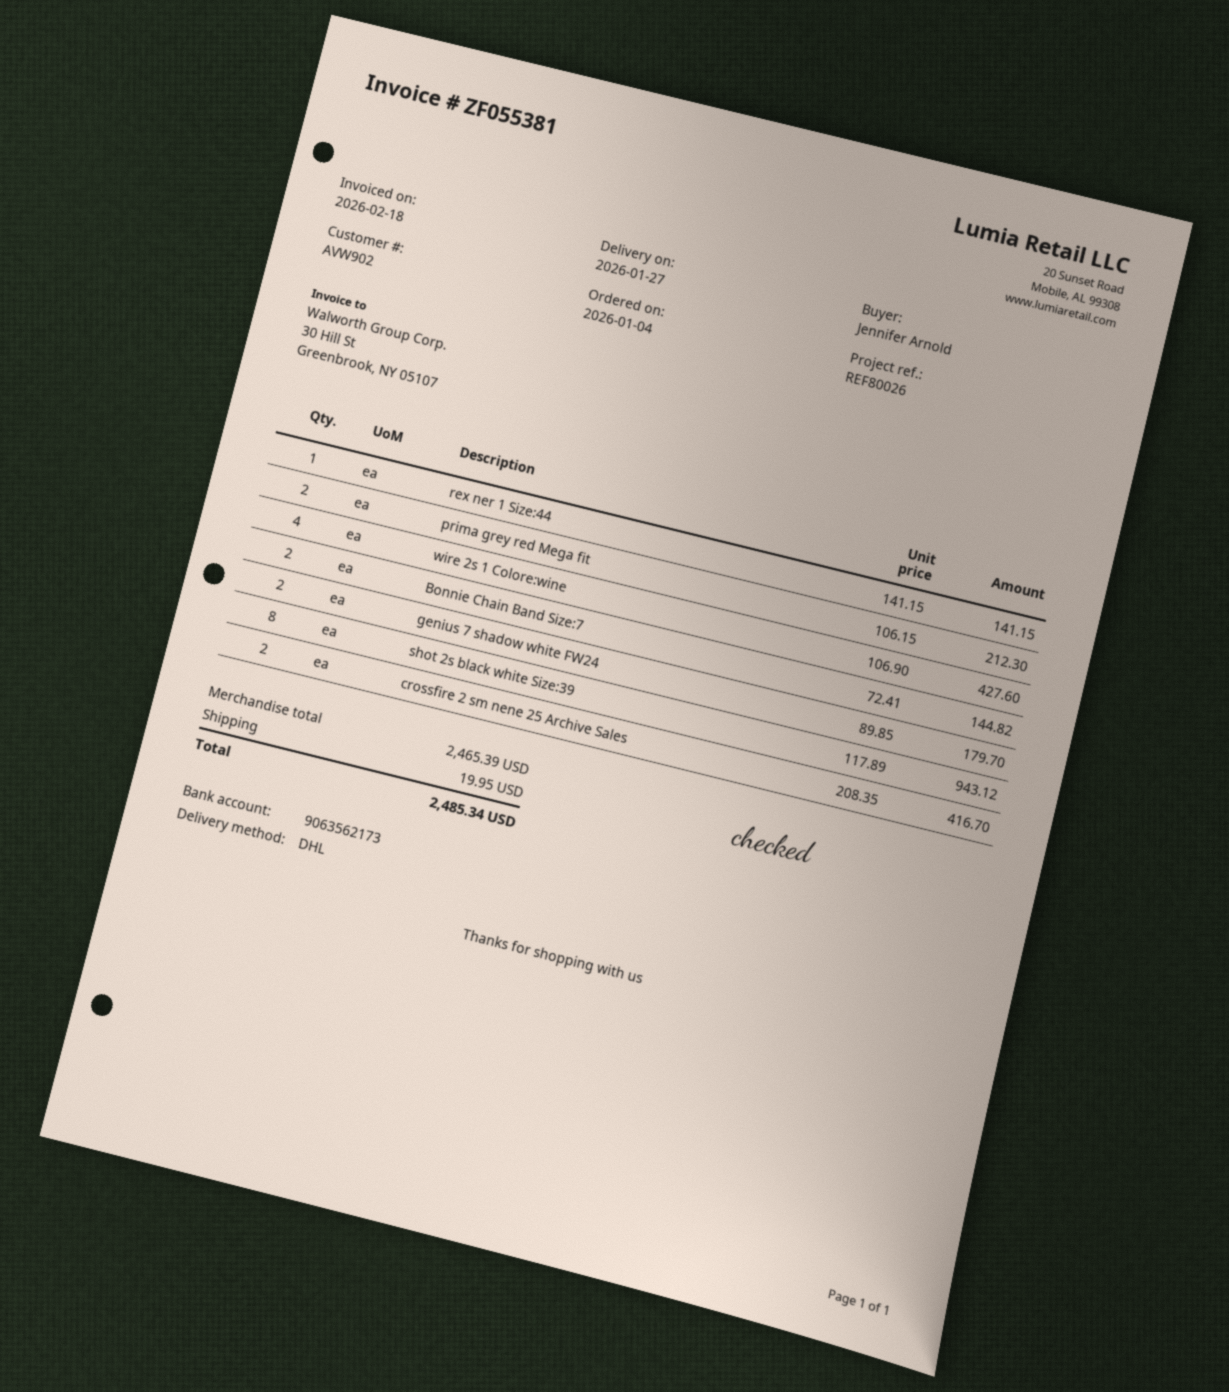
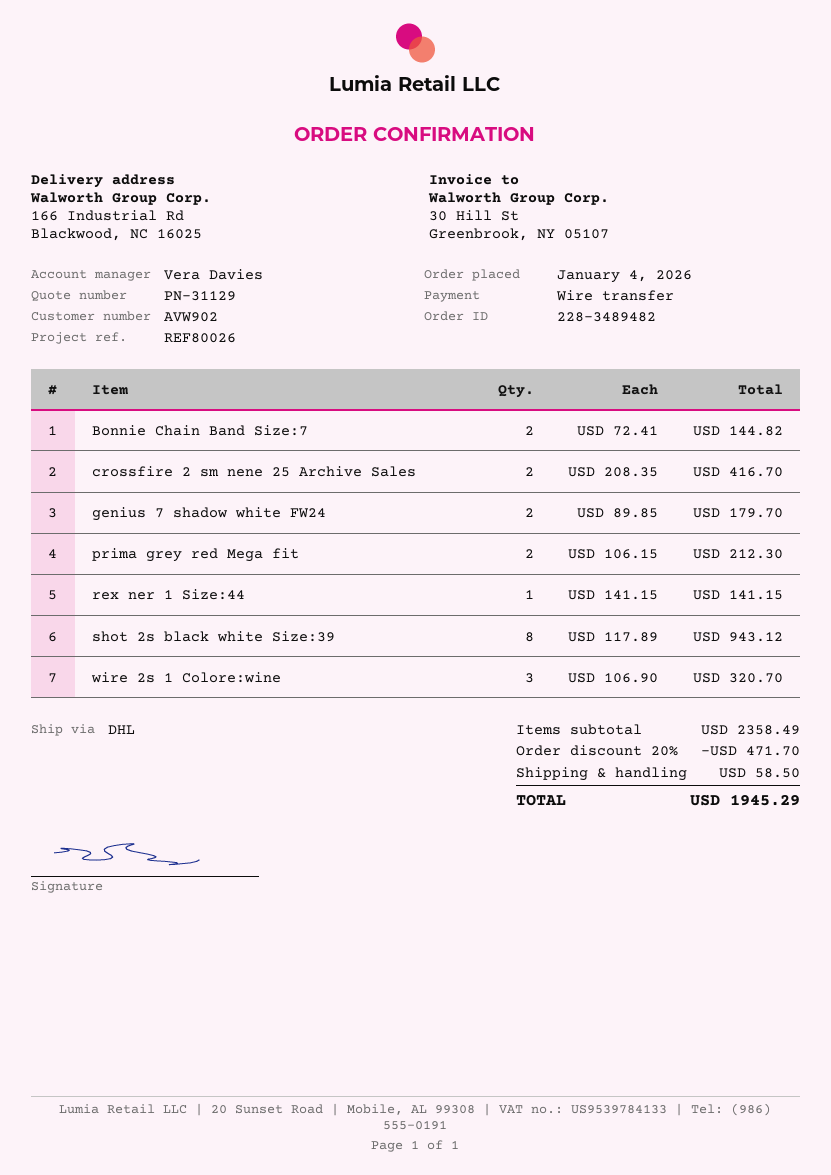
wire 2s 1 Colore:wine: 4 x 106.90 = 427.60 -> 3 x 106.90 = 320.70
subtotal: 2465.39 -> 2358.49
discount: none -> 20% = 471.70
shipping: 19.95 -> 58.50
total: 2485.34 -> 1945.29

